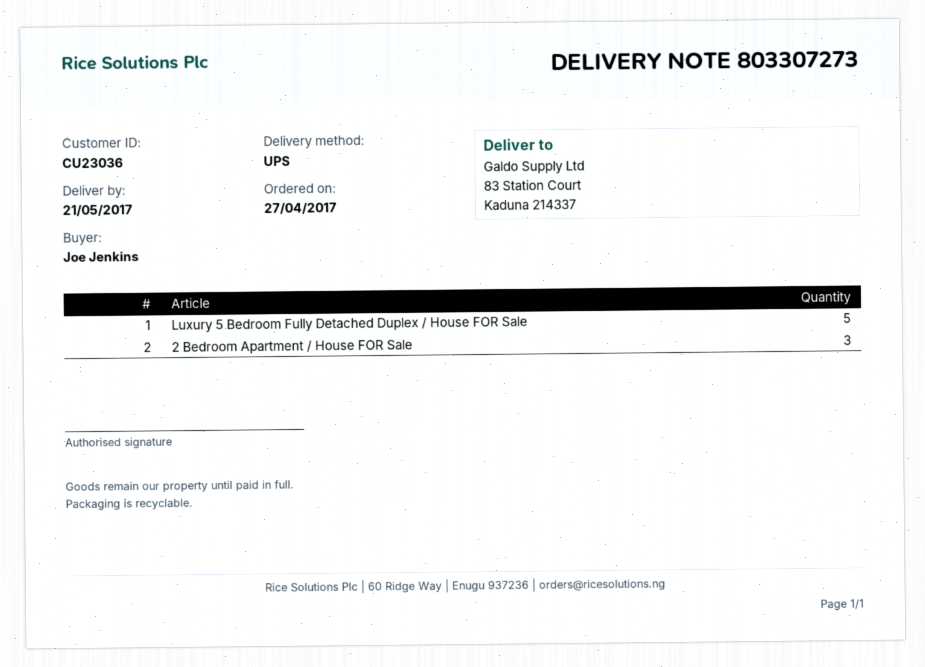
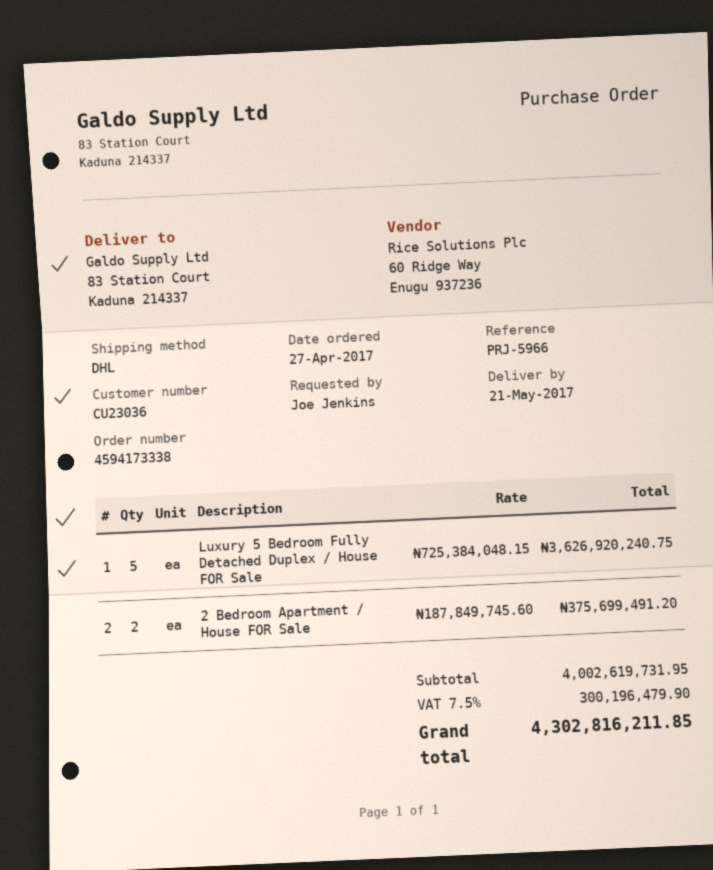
shipping method: UPS -> DHL
2 Bedroom Apartment / House FOR Sale: 3 -> 2

